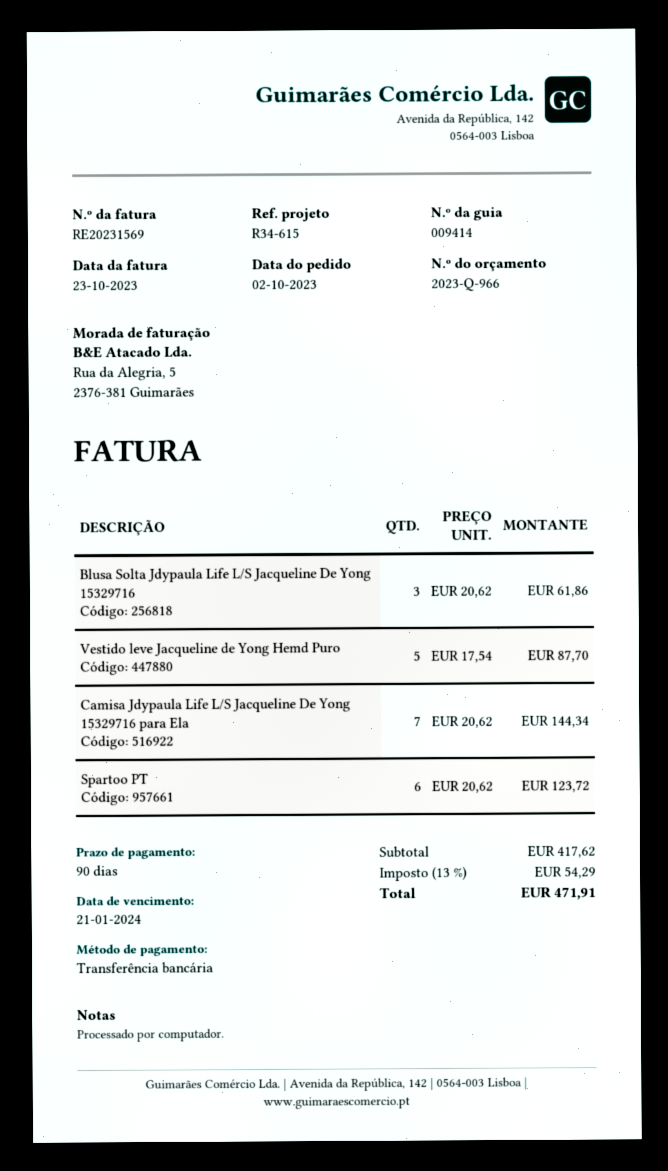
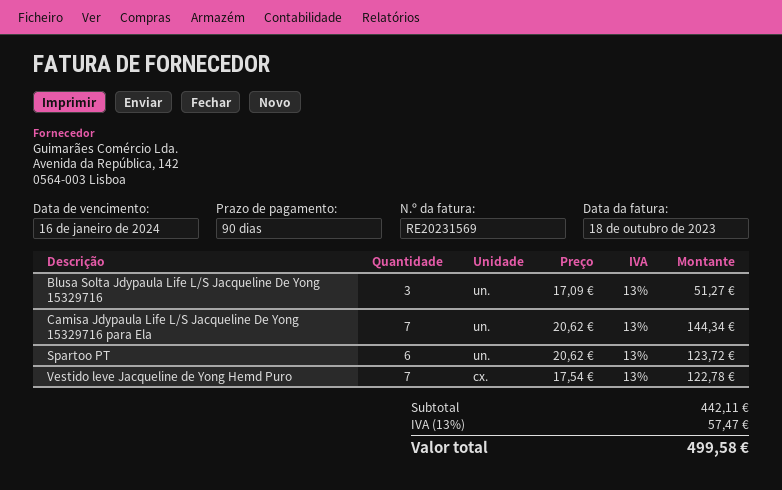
invoice date: 2023-10-23 -> 2023-10-18
due date: 2024-01-21 -> 2024-01-16
Blusa Solta Jdypaula Life L/S Jacqueline De Yong 15329716: 3 x 20.62 = 61.86 -> 3 x 17.09 = 51.27
Vestido leve Jacqueline de Yong Hemd Puro: 5 x 17.54 = 87.70 -> 7 x 17.54 = 122.78
subtotal: 417.62 -> 442.11
tax: 13% = 54.29 -> 13% = 57.47
total: 471.91 -> 499.58

